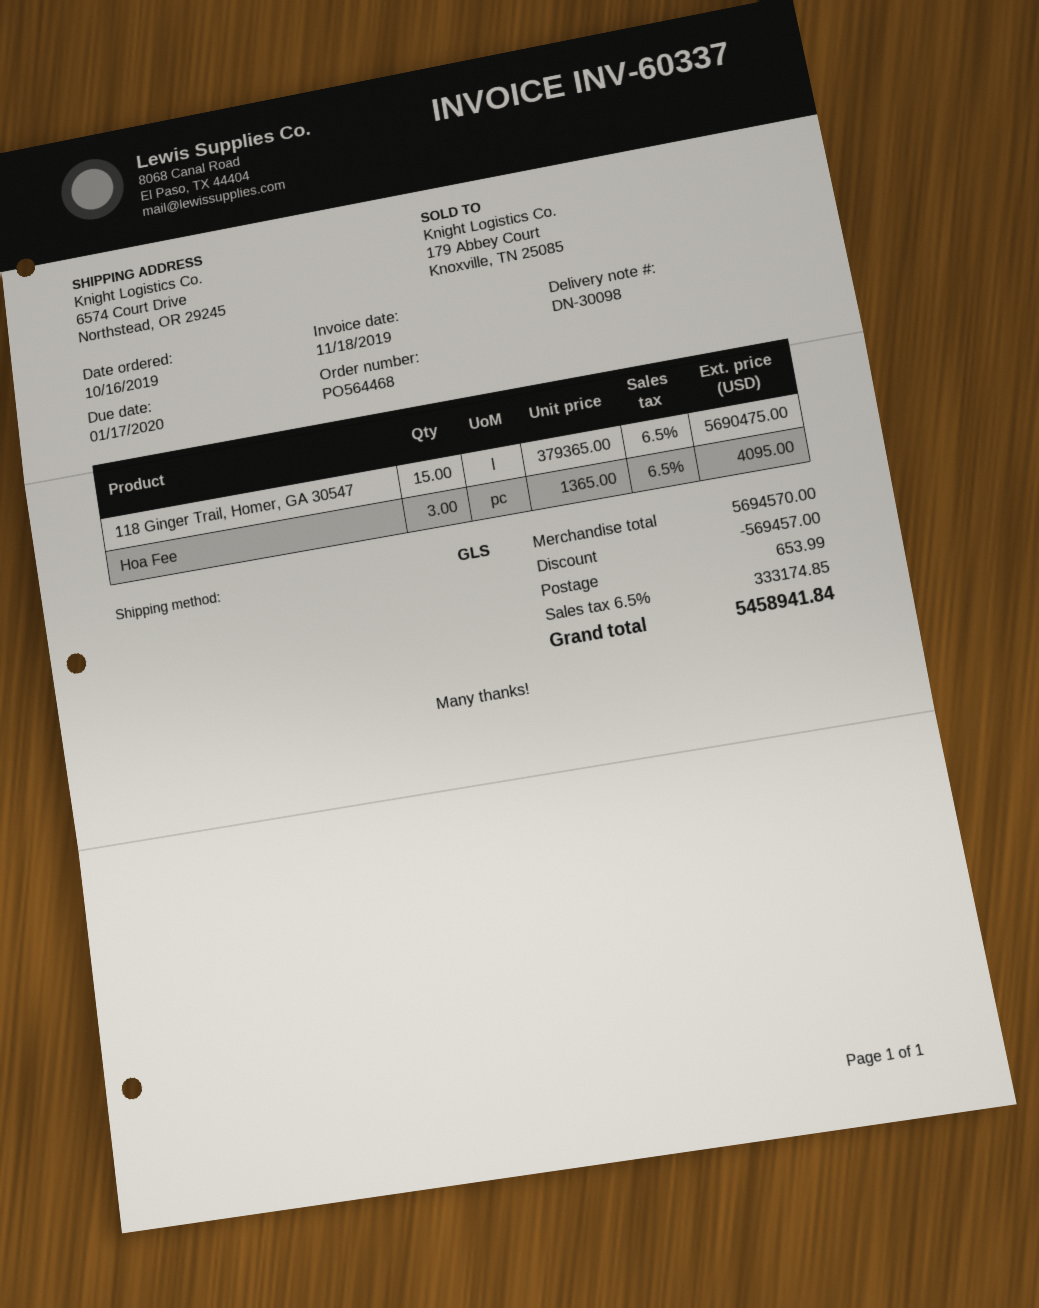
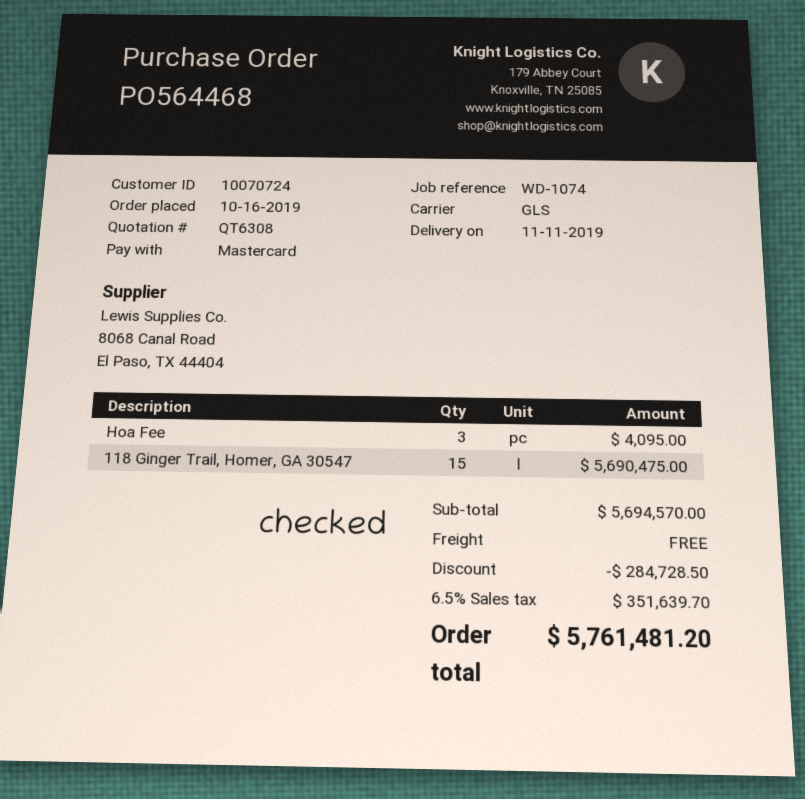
discount: 569457.00 -> 284728.50
shipping: 653.99 -> 0.00
tax: 6.5% = 333174.85 -> 6.5% = 351639.70
total: 5458941.84 -> 5761481.20

